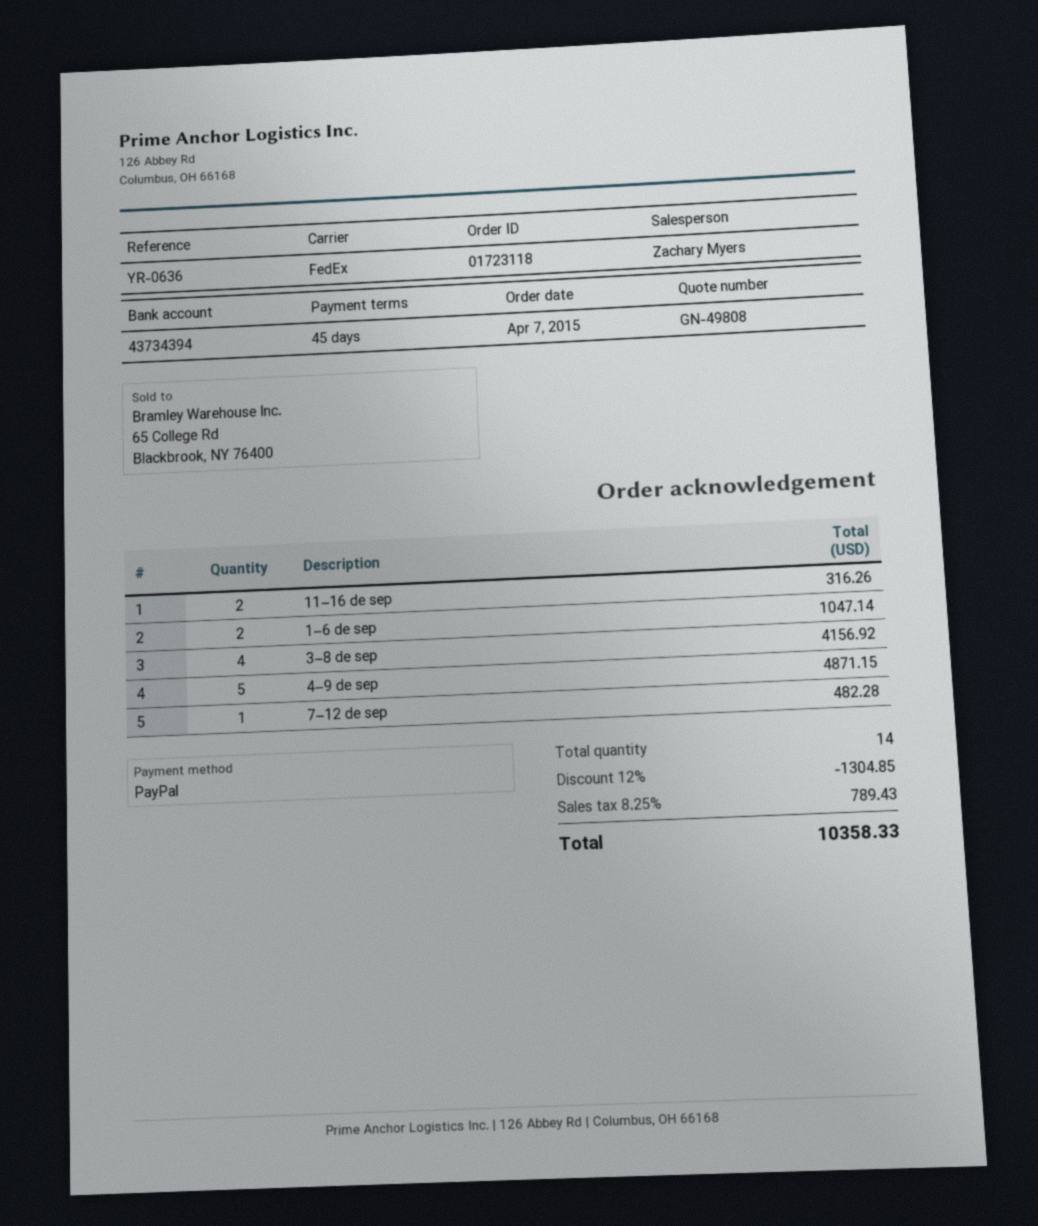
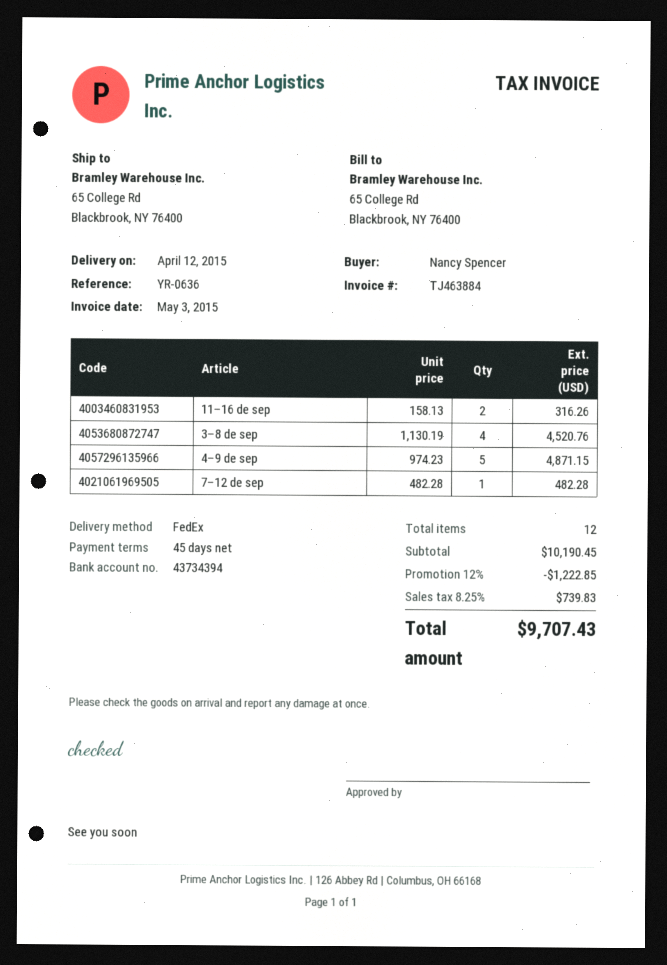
1–6 de sep: 2 for 1047.14 -> none
3–8 de sep: 4 for 4156.92 -> 4 for 4520.76
total quantity: 14 -> 12
discount: 12% = 1304.85 -> 12% = 1222.85
tax: 8.25% = 789.43 -> 8.25% = 739.83
total: 10358.33 -> 9707.43

